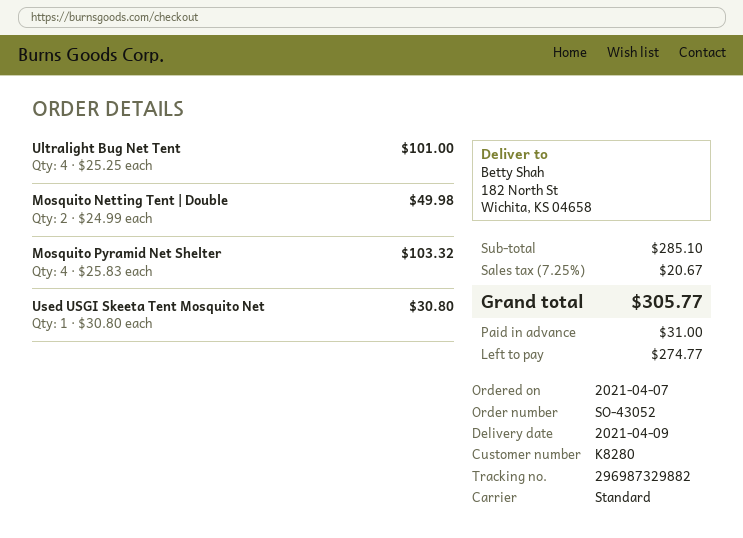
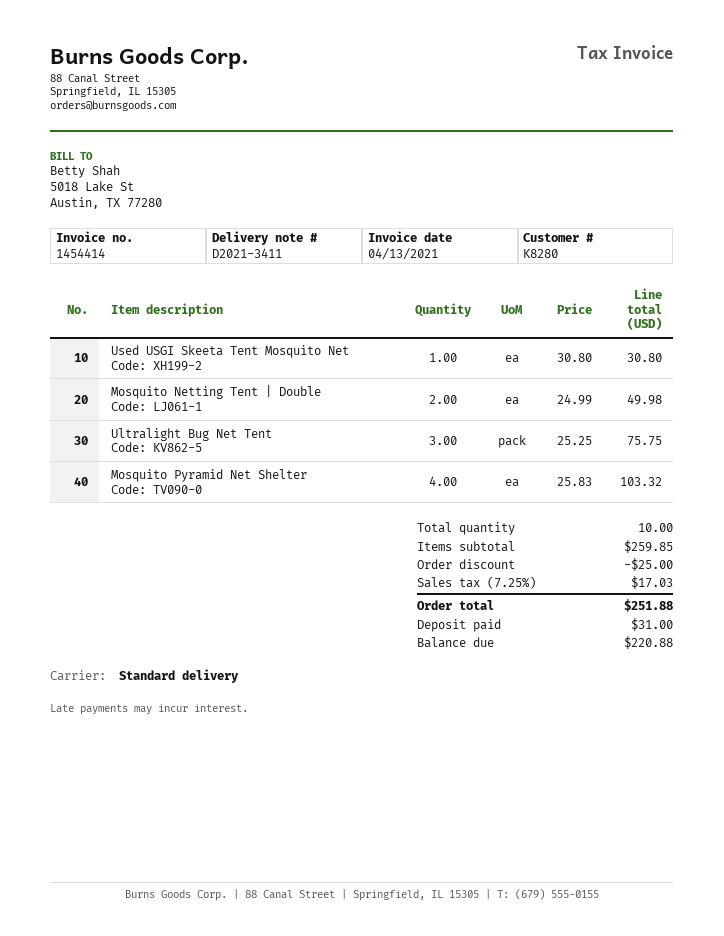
Ultralight Bug Net Tent: 4 x 25.25 = 101.00 -> 3 x 25.25 = 75.75
subtotal: 285.10 -> 259.85
discount: none -> 25.00
tax: 7.25% = 20.67 -> 7.25% = 17.03
total: 305.77 -> 251.88
balance: 274.77 -> 220.88

